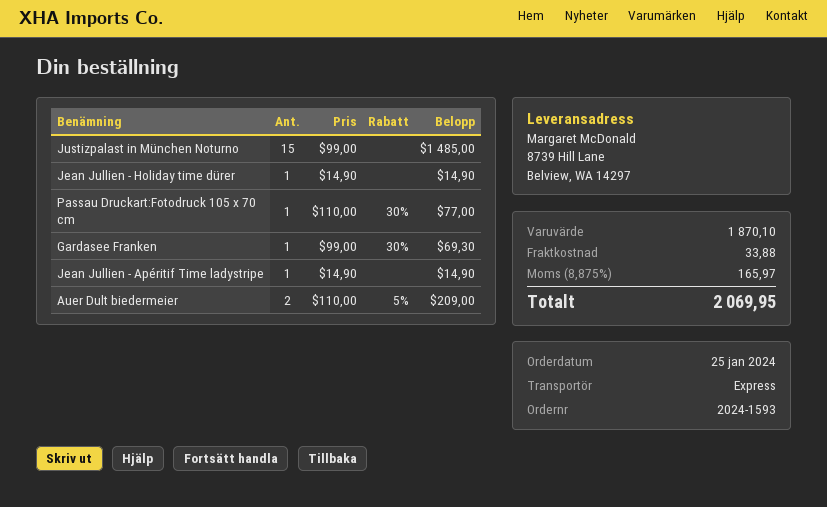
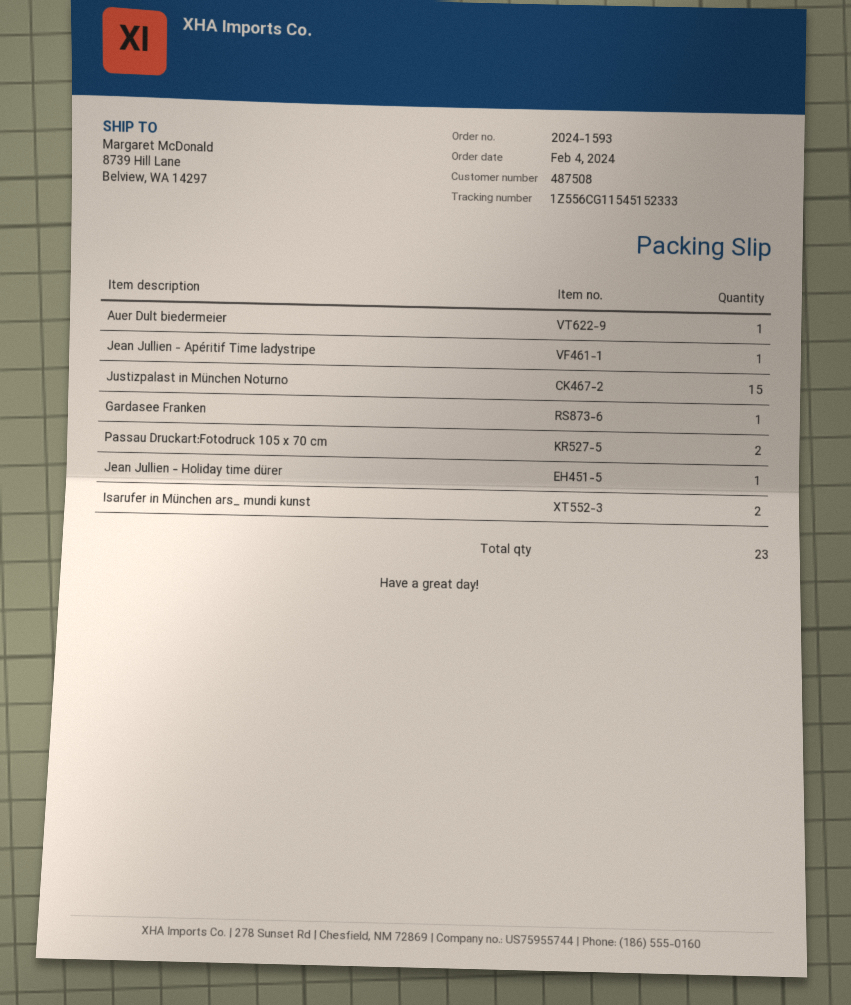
order date: 2024-01-25 -> 2024-02-04
Passau Druckart:Fotodruck 105 x 70 cm: 1 -> 2
Auer Dult biedermeier: 2 -> 1
Isarufer in München ars_ mundi kunst: none -> 2

